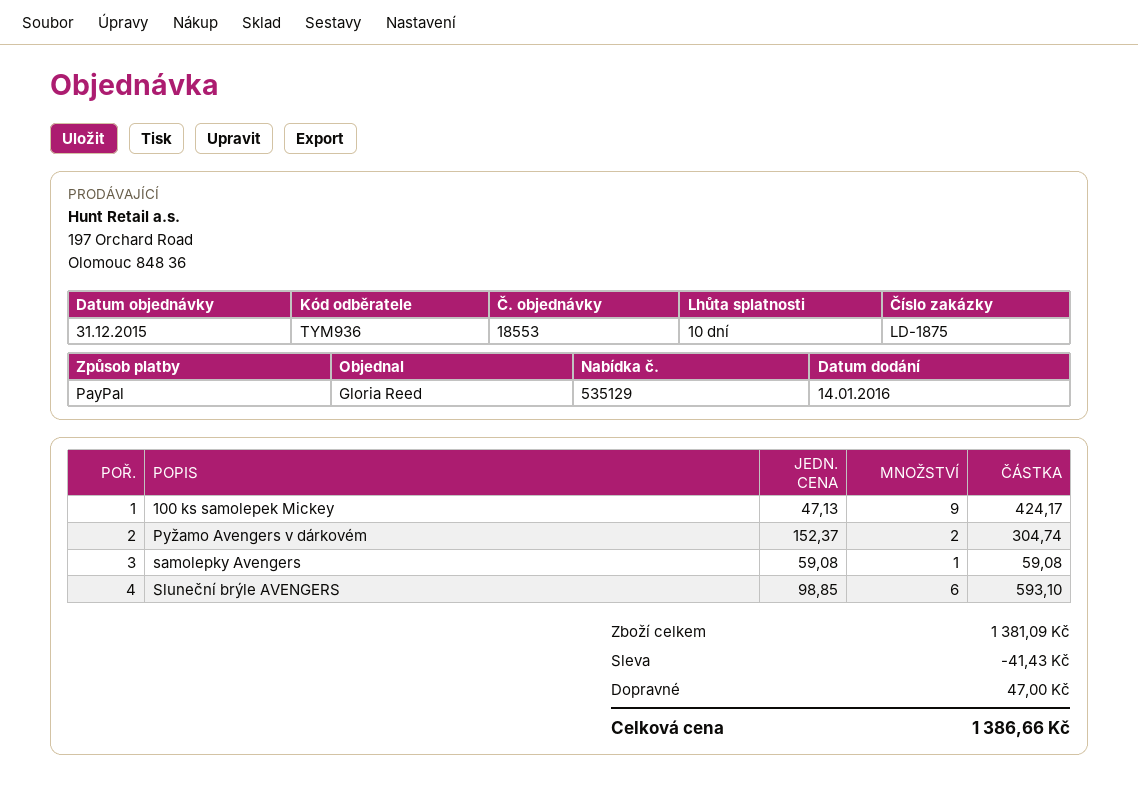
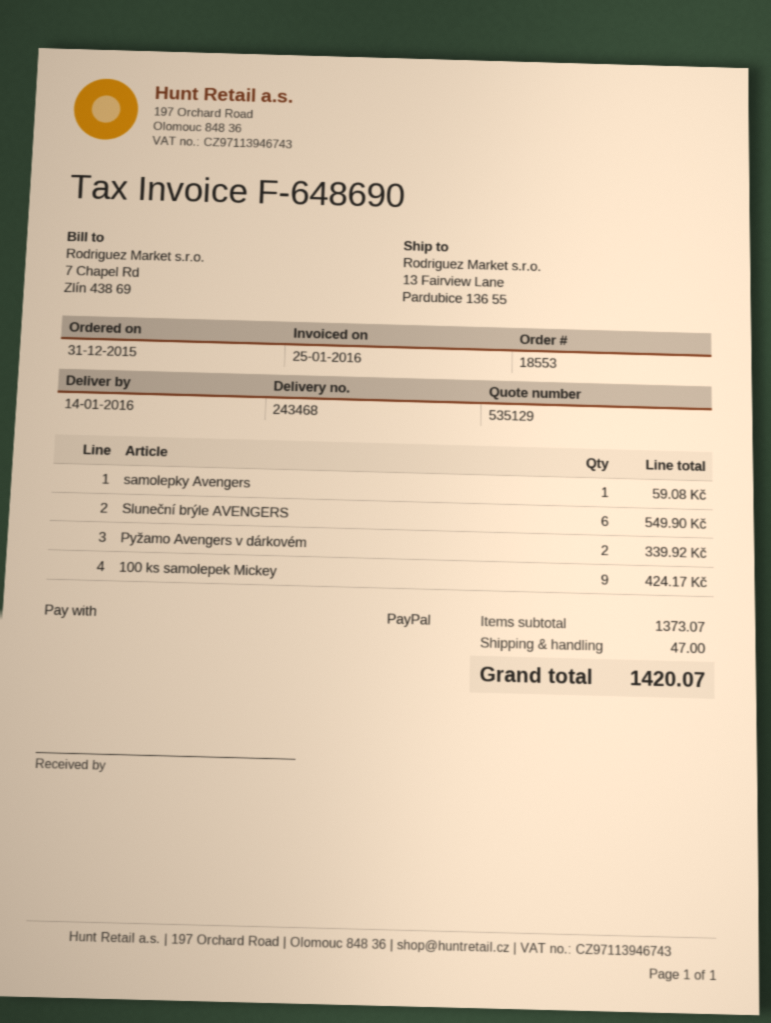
Pyžamo Avengers v dárkovém: 2 for 304.74 -> 2 for 339.92
Sluneční brýle AVENGERS: 6 for 593.10 -> 6 for 549.90
subtotal: 1381.09 -> 1373.07
discount: 41.43 -> none
total: 1386.66 -> 1420.07

